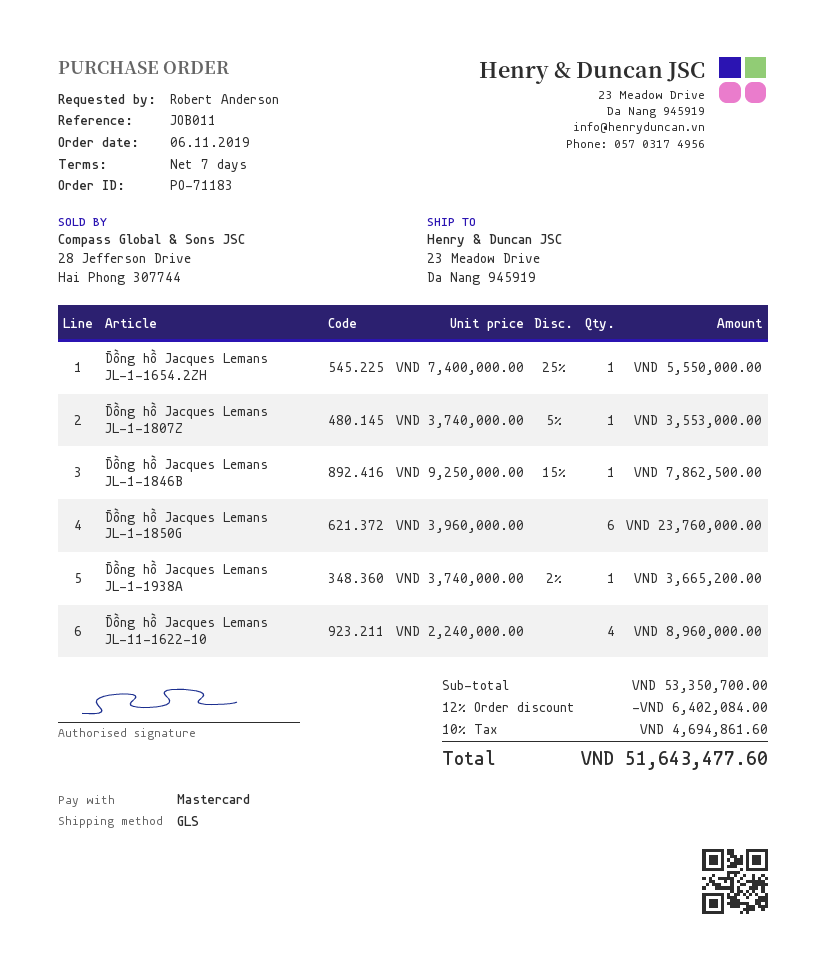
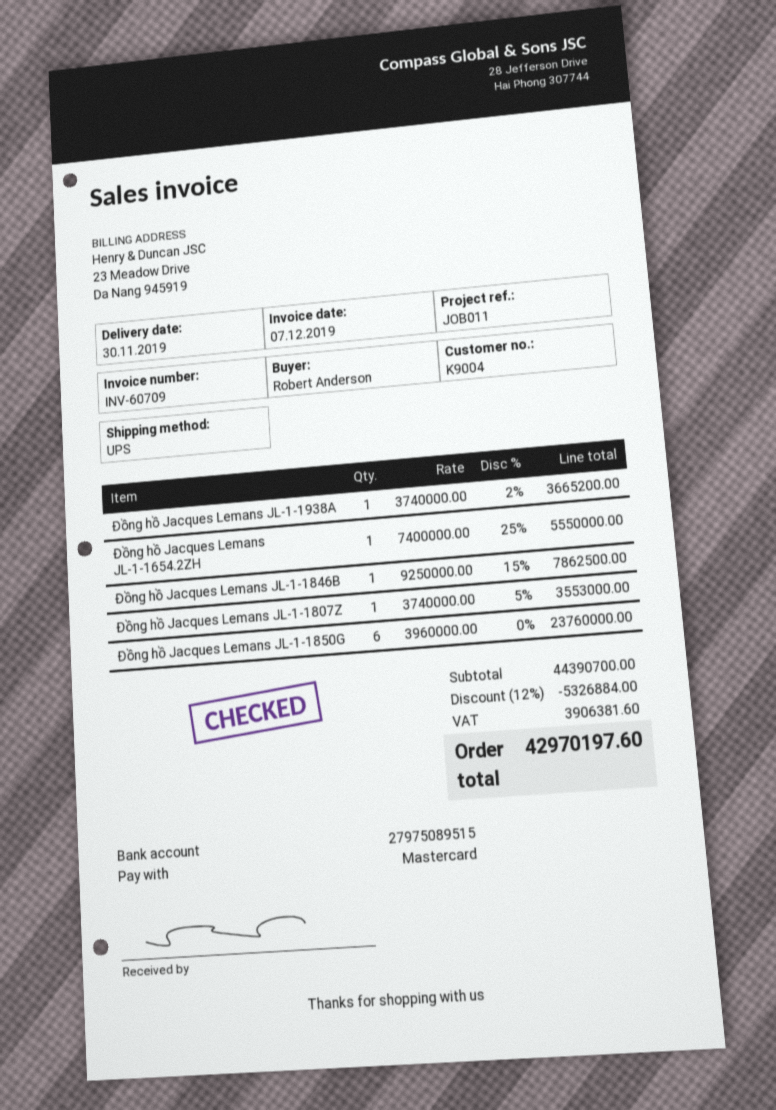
shipping method: GLS -> UPS
Đồng hồ Jacques Lemans JL-11-1622-10: 4 x 2240000.00 = 8960000.00 -> none
subtotal: 53350700.00 -> 44390700.00
discount: 12% = 6402084.00 -> 12% = 5326884.00
tax: 4694861.60 -> 3906381.60
total: 51643477.60 -> 42970197.60

